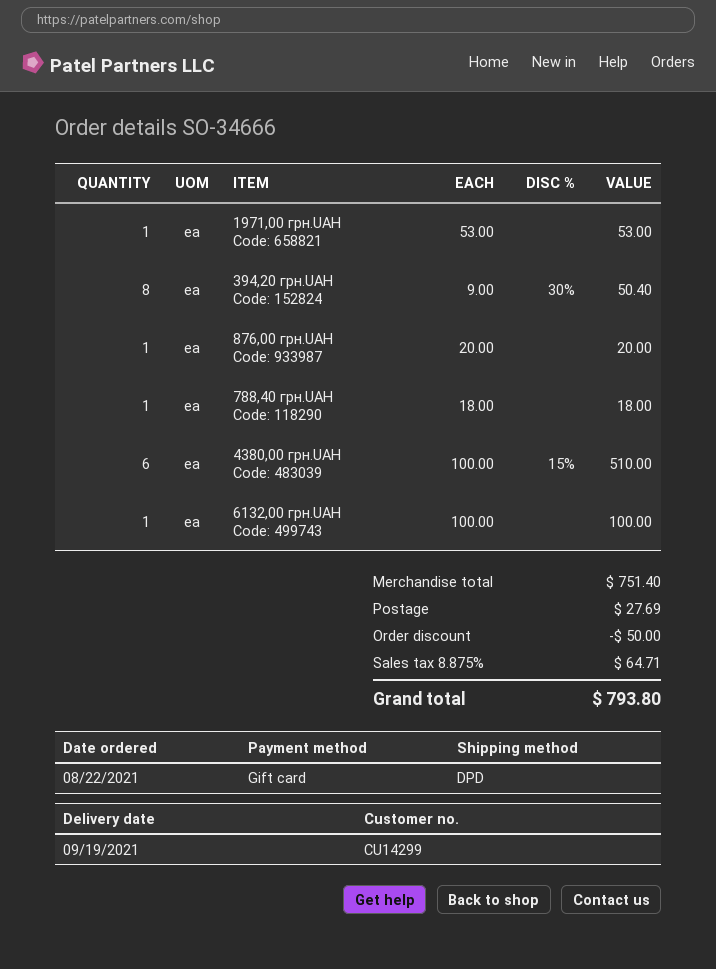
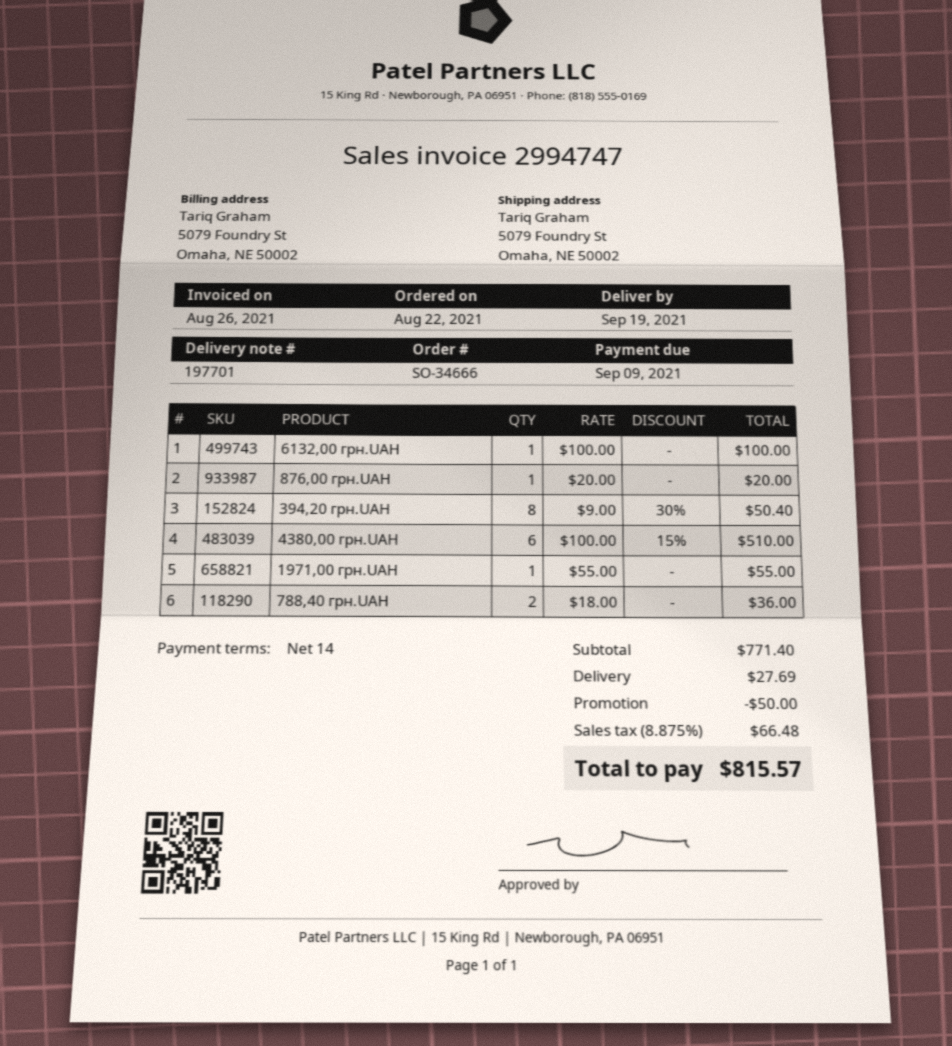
1971,00 грн.UAH: 1 x 53.00 = 53.00 -> 1 x 55.00 = 55.00
788,40 грн.UAH: 1 x 18.00 = 18.00 -> 2 x 18.00 = 36.00
subtotal: 751.40 -> 771.40
tax: 8.875% = 64.71 -> 8.875% = 66.48
total: 793.80 -> 815.57

